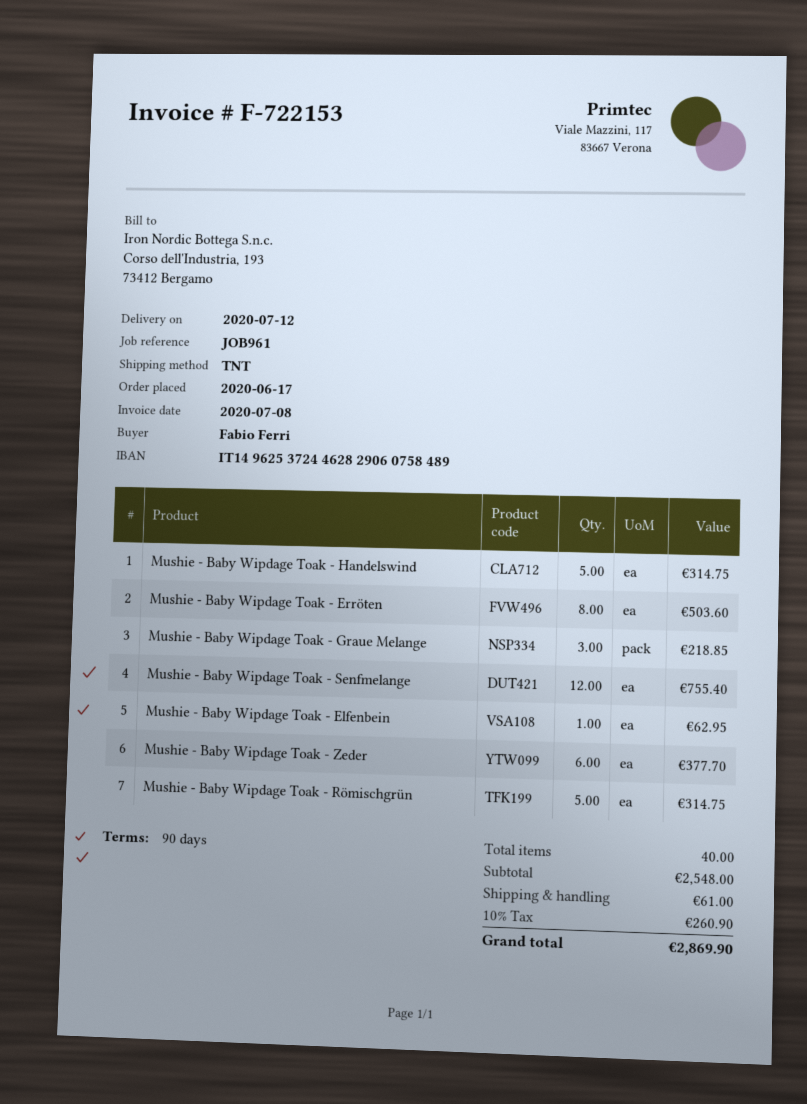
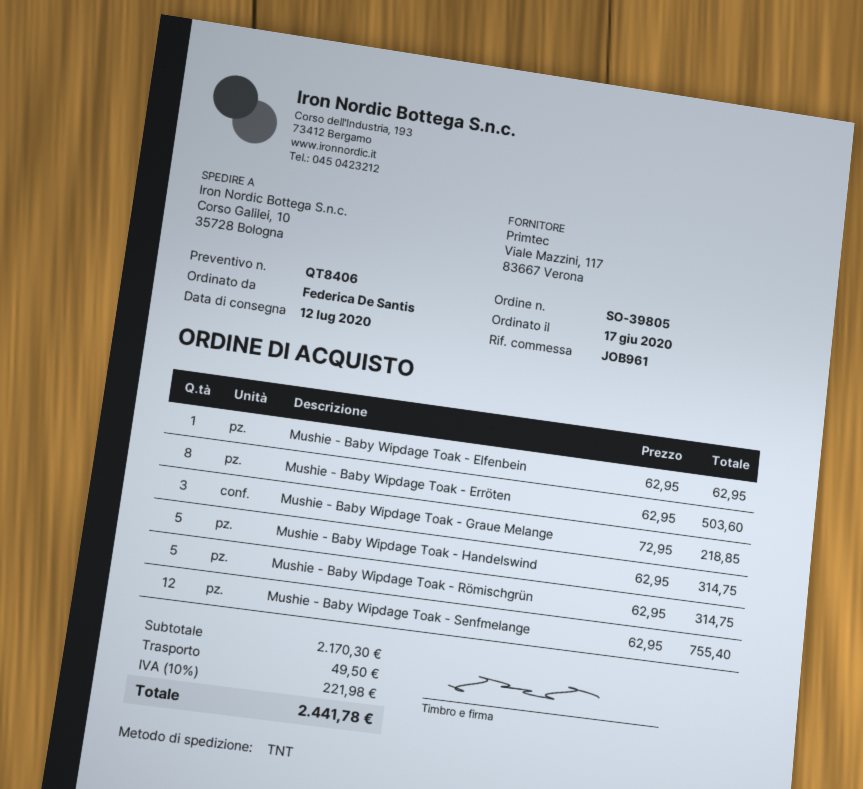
ordered by: Fabio Ferri -> Federica De Santis
Mushie - Baby Wipdage Toak - Zeder: 6 for 377.70 -> none
subtotal: 2548.00 -> 2170.30
shipping: 61.00 -> 49.50
tax: 10% = 260.90 -> 10% = 221.98
total: 2869.90 -> 2441.78

